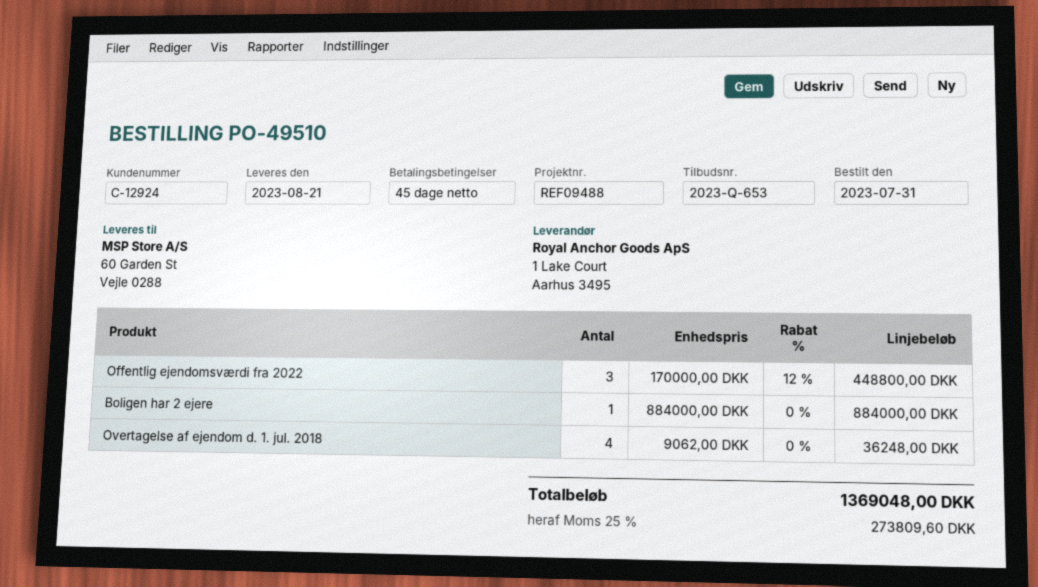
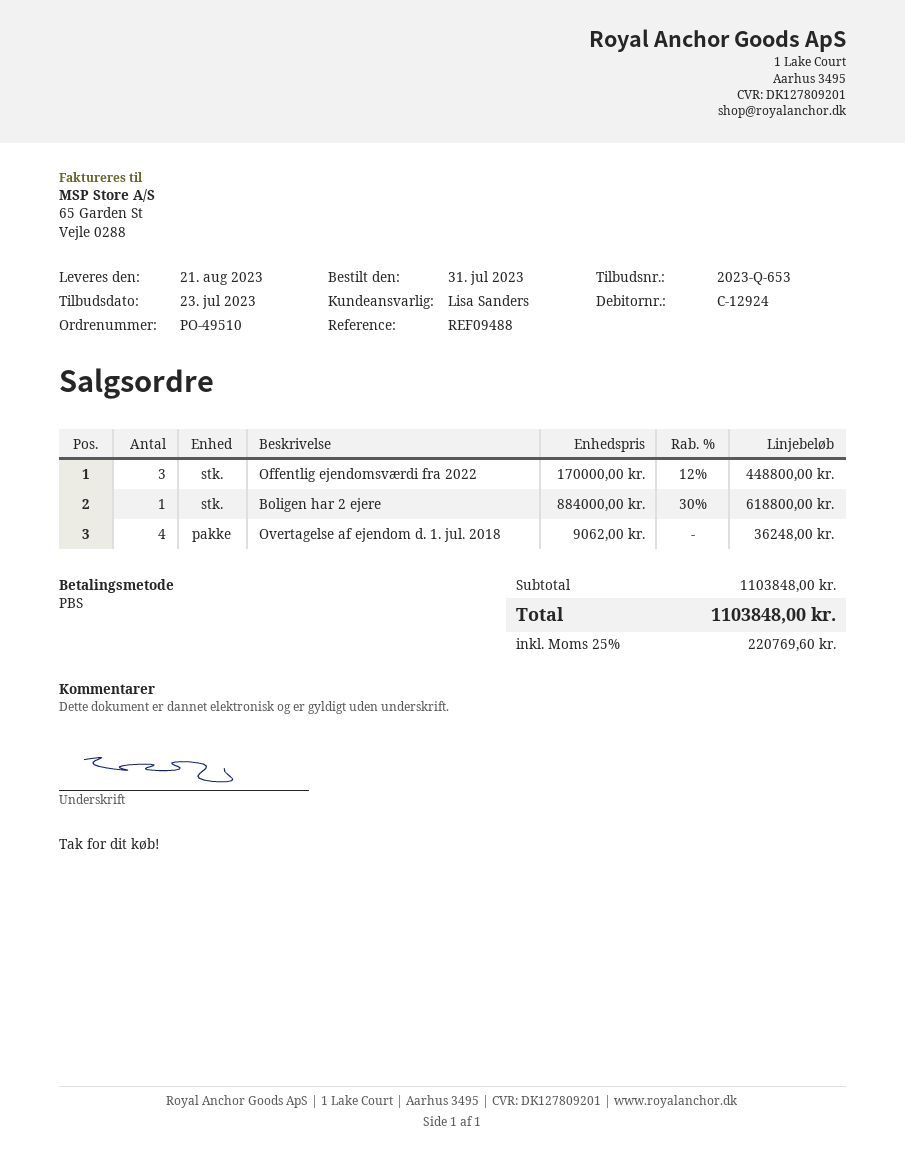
Boligen har 2 ejere: 1 x 884000.00 = 884000.00 -> 1 x 884000.00 - 30% = 618800.00
tax: 25% = 273809.60 -> 25% = 220769.60
total: 1369048.00 -> 1103848.00

